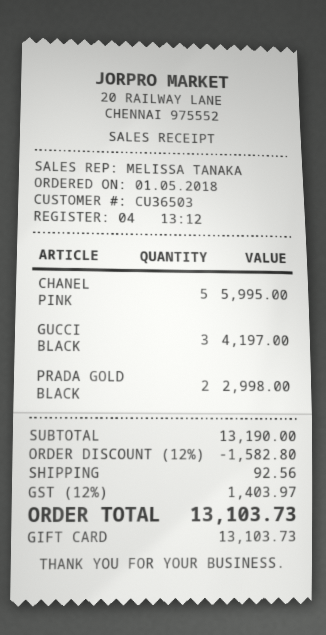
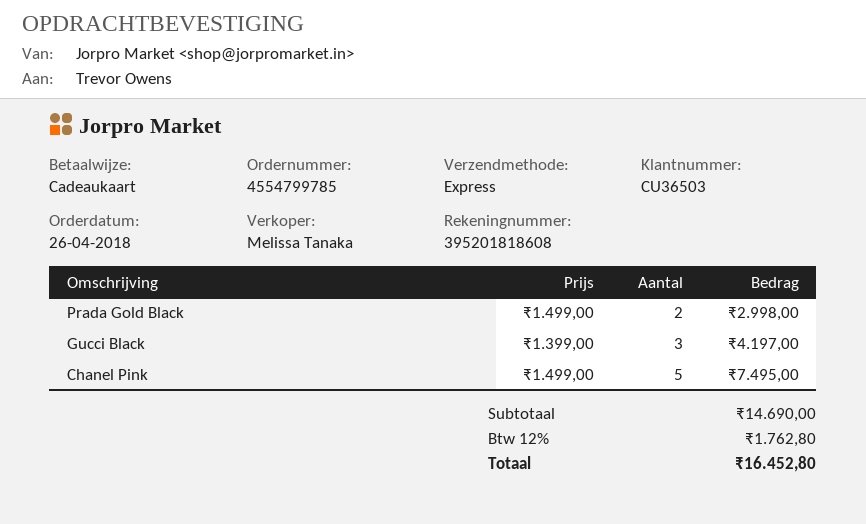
order date: 2018-05-01 -> 2018-04-26
CHANEL PINK: 5 for 5995.00 -> 5 for 7495.00
subtotal: 13190.00 -> 14690.00
discount: 12% = 1582.80 -> none
shipping: 92.56 -> none
tax: 12% = 1403.97 -> 12% = 1762.80
total: 13103.73 -> 16452.80

